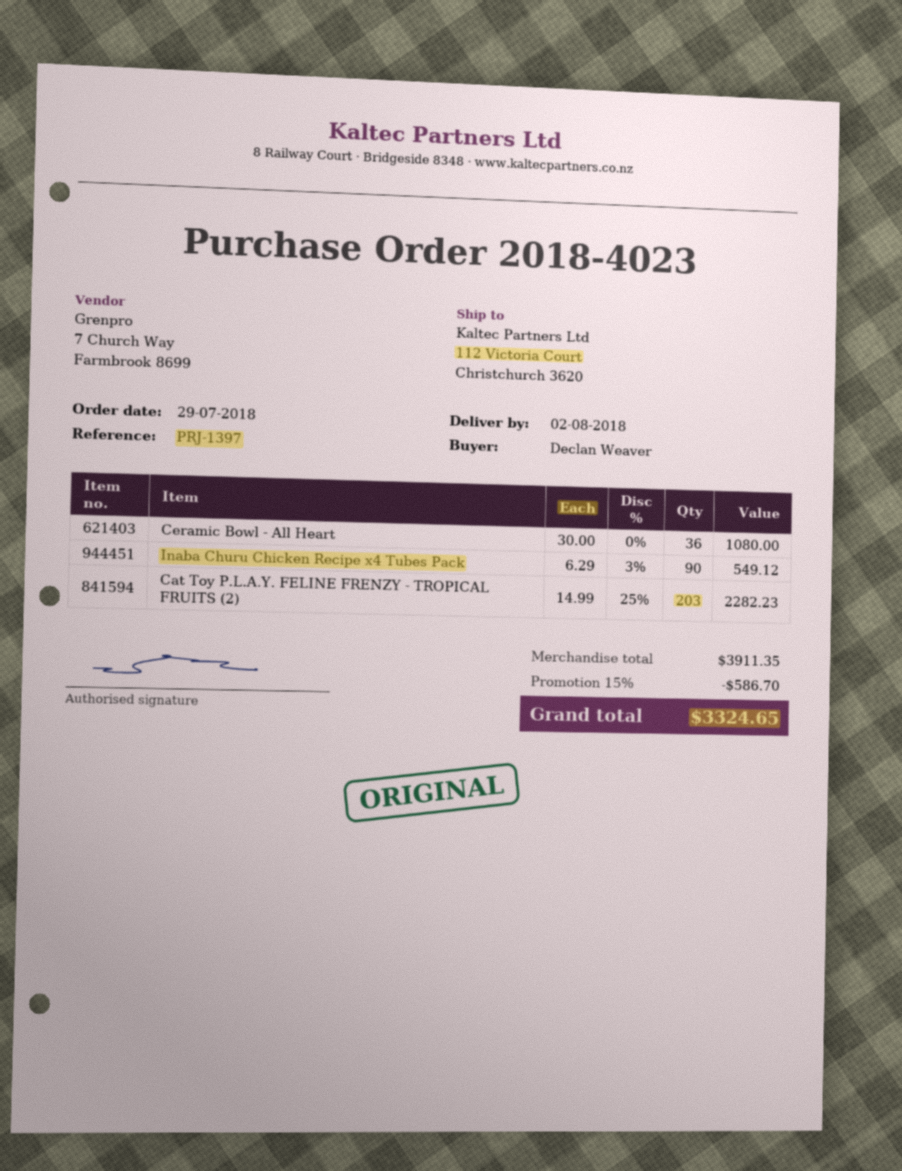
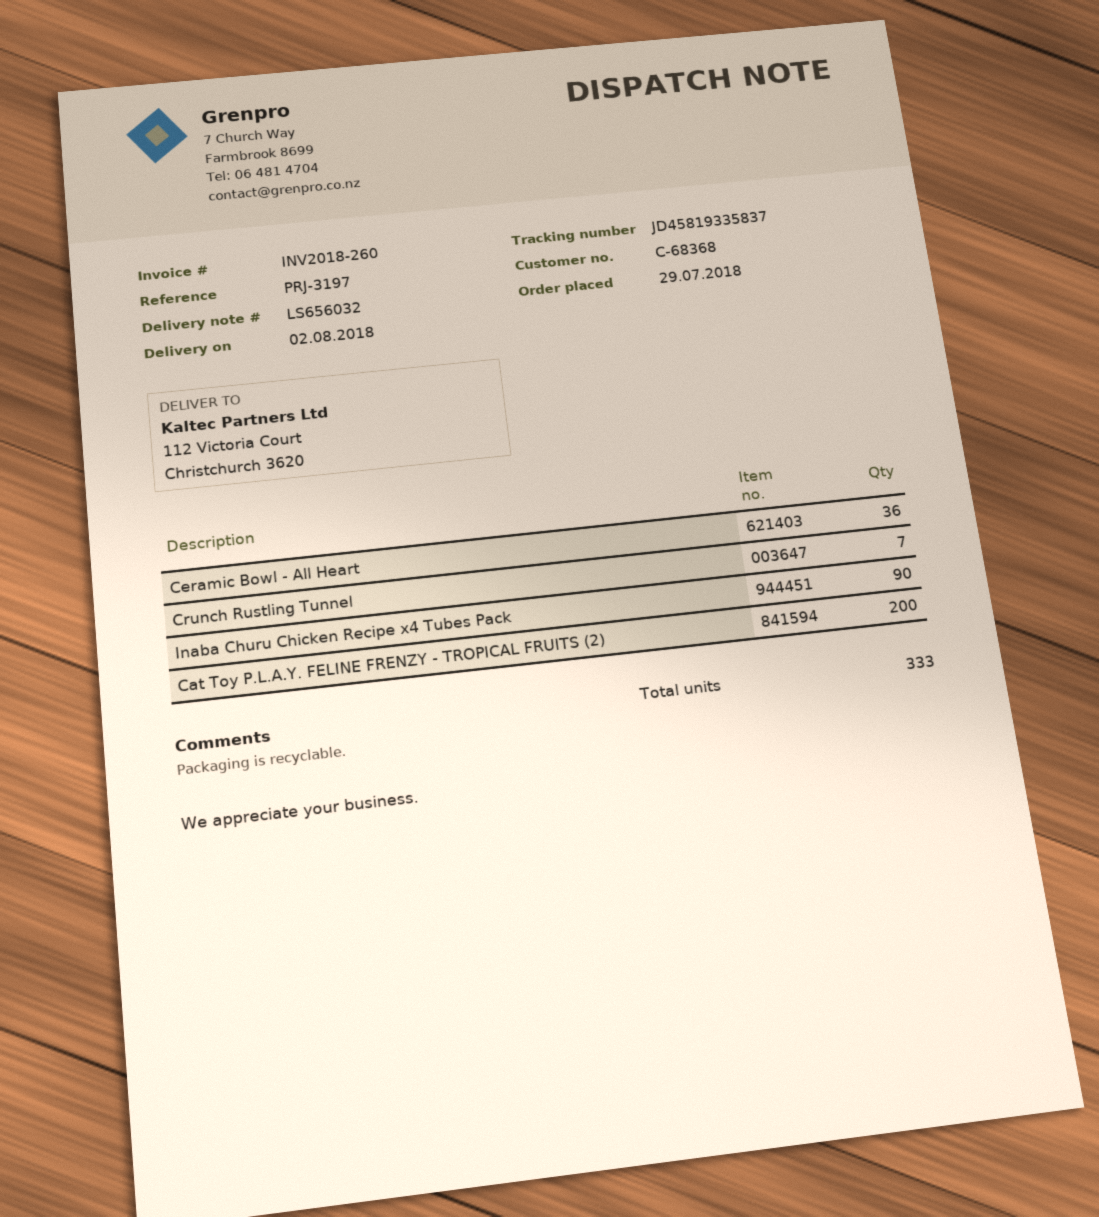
reference: PRJ-1397 -> PRJ-3197
Cat Toy P.L.A.Y. FELINE FRENZY - TROPICAL FRUITS (2): 203 -> 200
Crunch Rustling Tunnel: none -> 7

